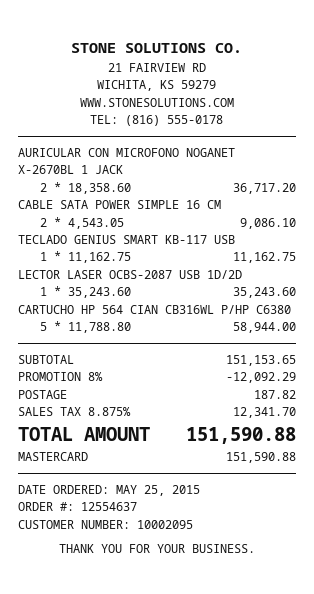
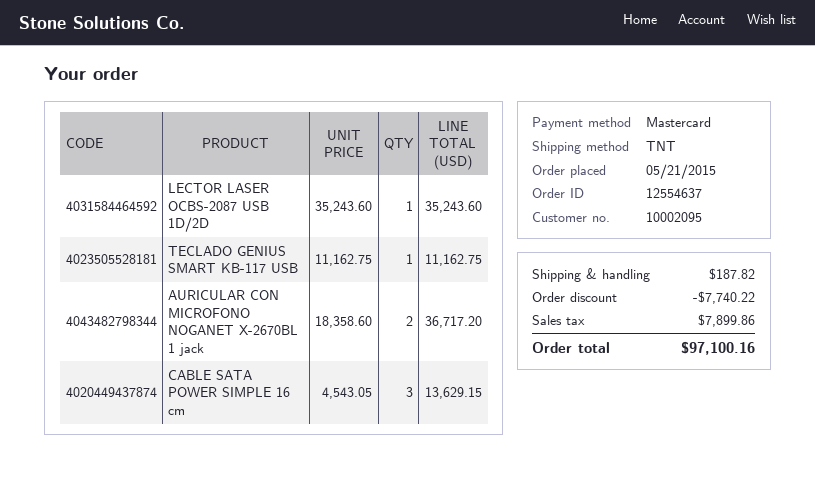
order date: 2015-05-25 -> 2015-05-21
CABLE SATA POWER SIMPLE 16 CM: 2 x 4543.05 = 9086.10 -> 3 x 4543.05 = 13629.15
CARTUCHO HP 564 CIAN CB316WL P/HP C6380: 5 x 11788.80 = 58944.00 -> none
discount: 12092.29 -> 7740.22
tax: 12341.70 -> 7899.86
total: 151590.88 -> 97100.16

